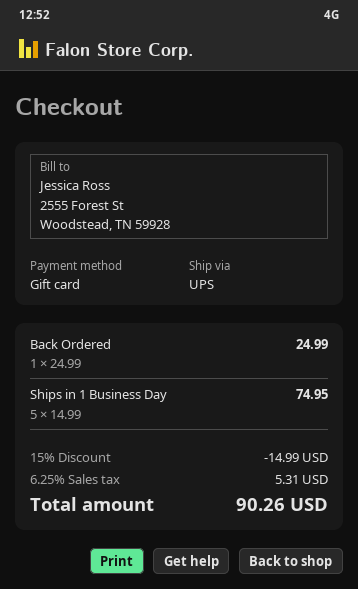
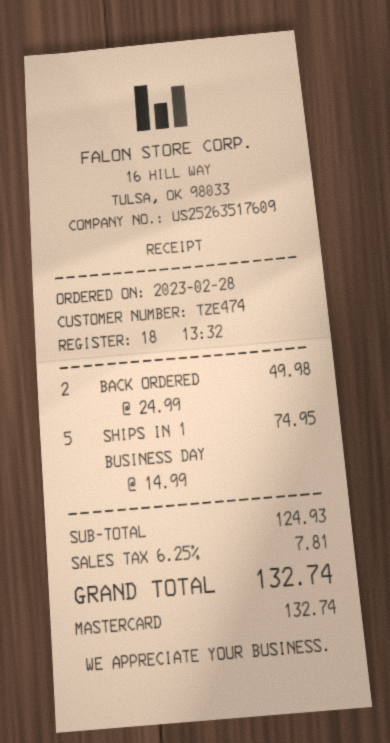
payment method: gift card -> Mastercard
Back Ordered: 1 x 24.99 = 24.99 -> 2 x 24.99 = 49.98
discount: 15% = 14.99 -> none
tax: 6.25% = 5.31 -> 6.25% = 7.81
total: 90.26 -> 132.74

